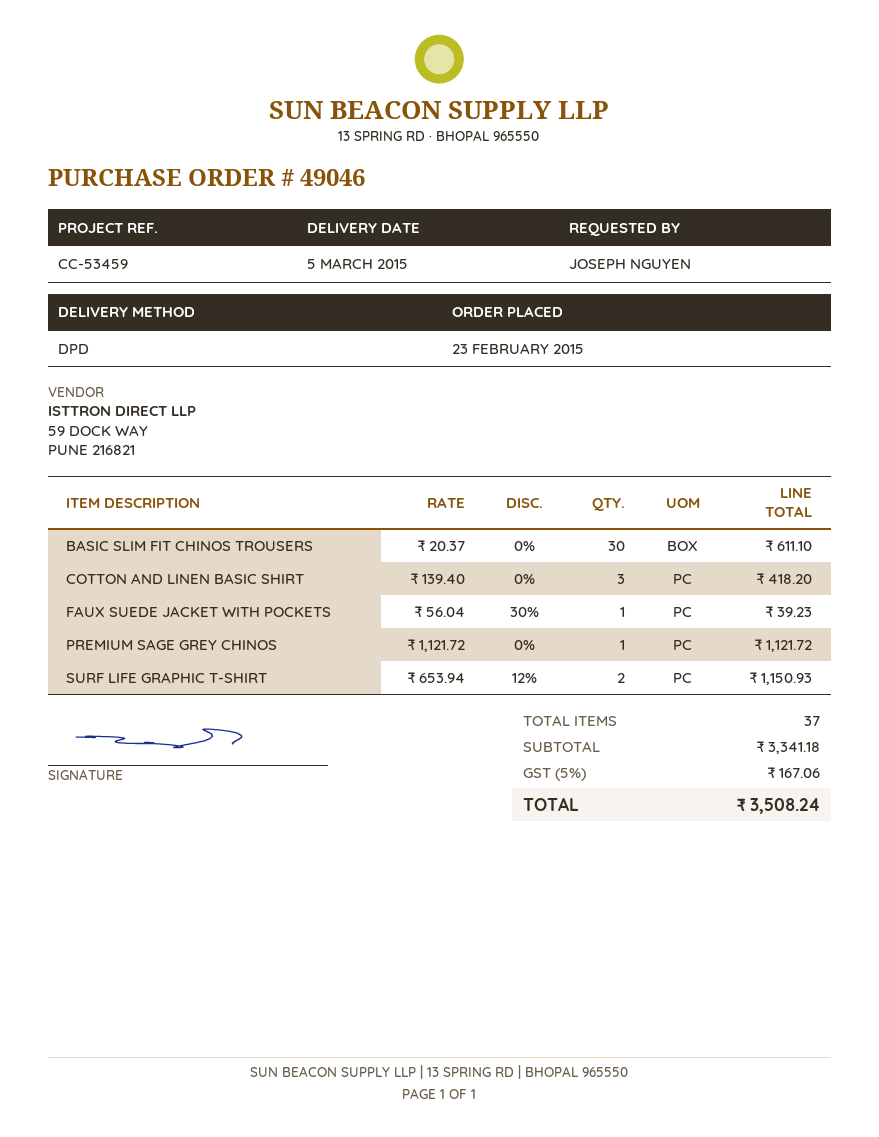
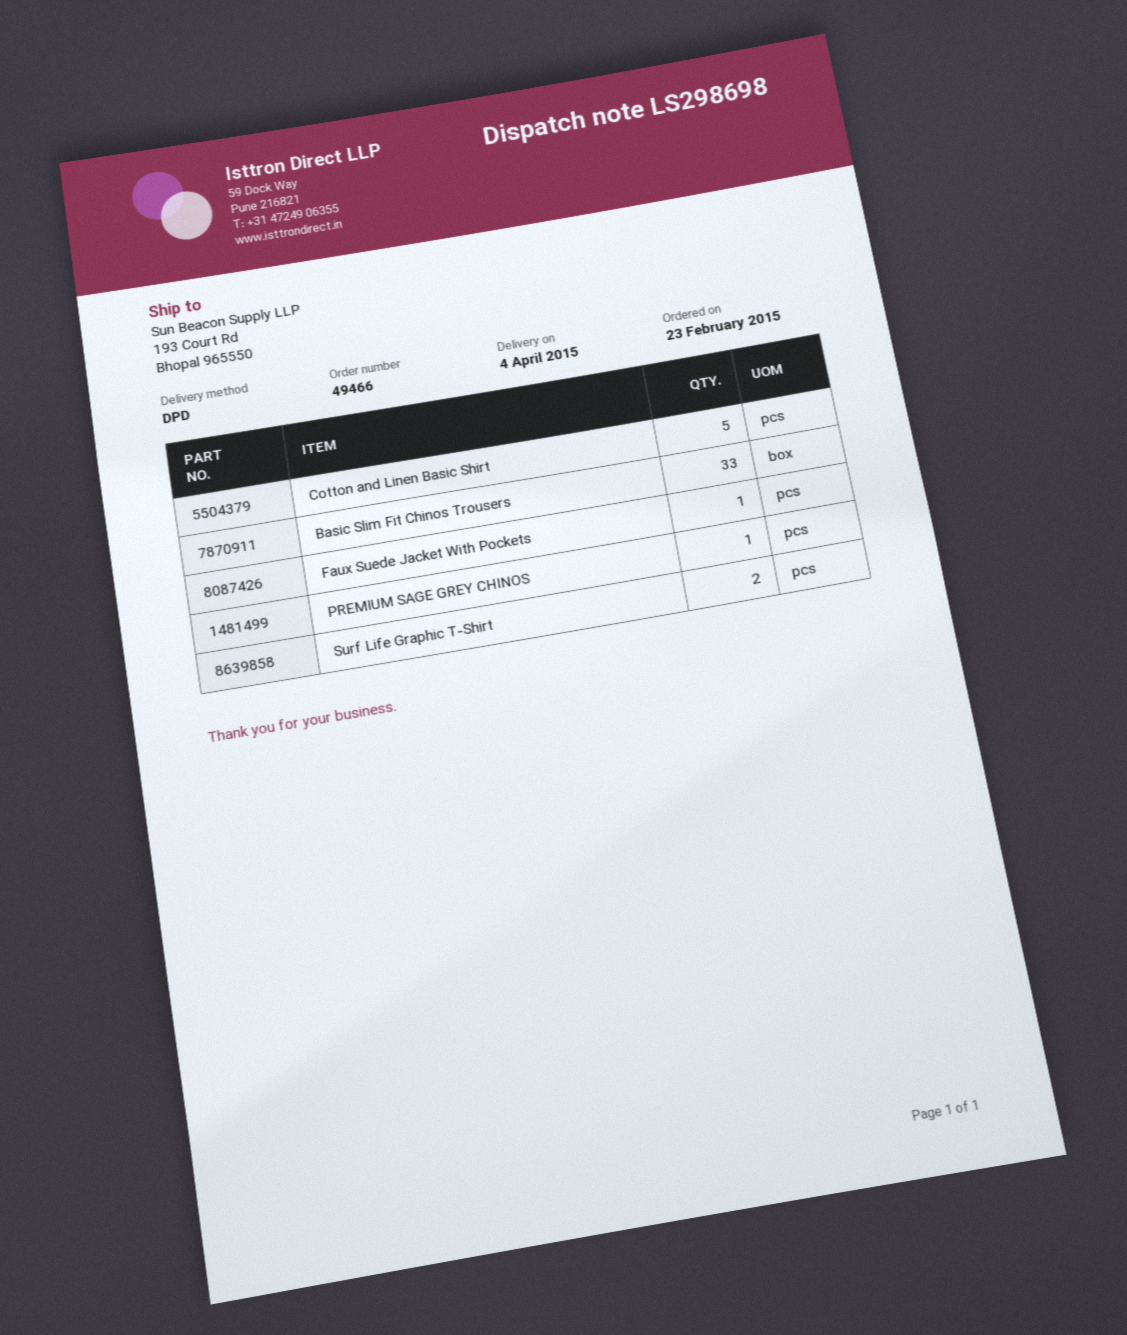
order number: 49046 -> 49466
delivery date: 2015-03-05 -> 2015-04-04
BASIC SLIM FIT CHINOS TROUSERS: 30 -> 33
COTTON AND LINEN BASIC SHIRT: 3 -> 5

